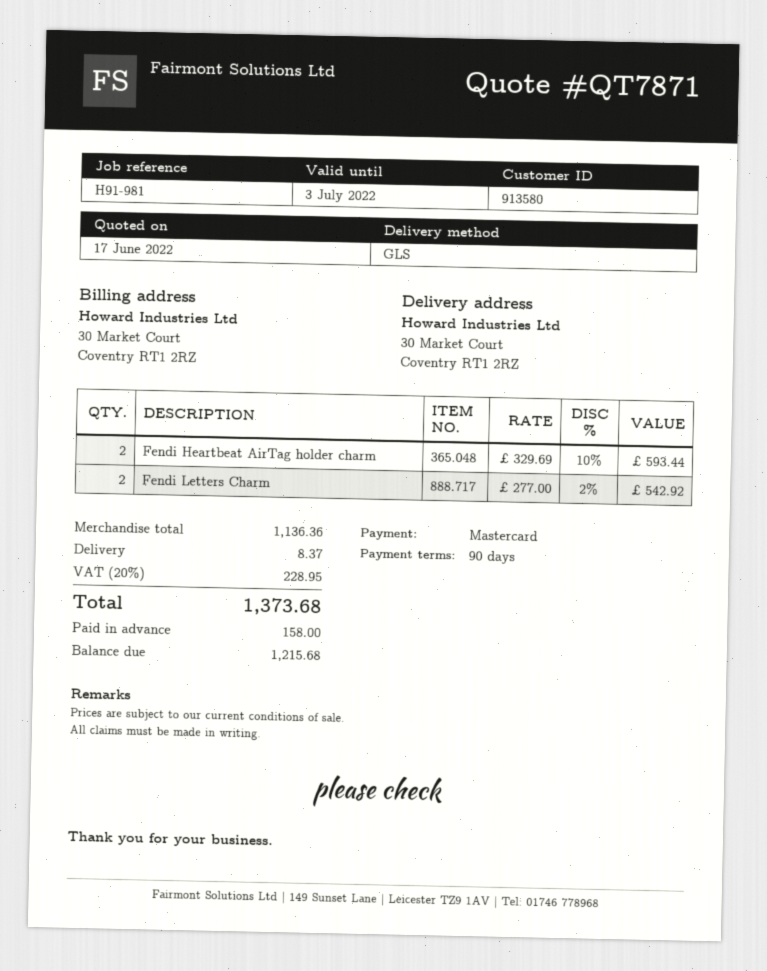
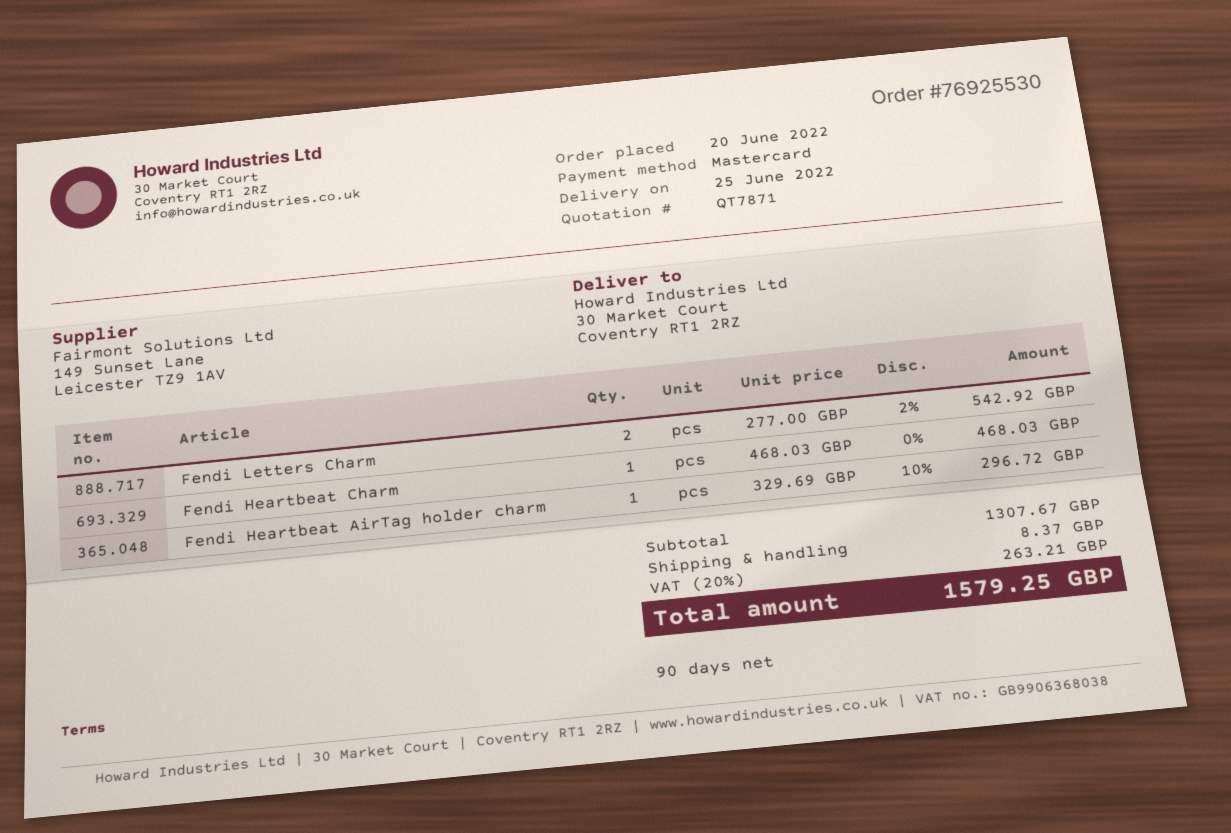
Fendi Heartbeat AirTag holder charm: 2 x 329.69 - 10% = 593.44 -> 1 x 329.69 - 10% = 296.72
Fendi Heartbeat Charm: none -> 1 x 468.03 = 468.03
subtotal: 1136.36 -> 1307.67
tax: 20% = 228.95 -> 20% = 263.21
total: 1373.68 -> 1579.25

